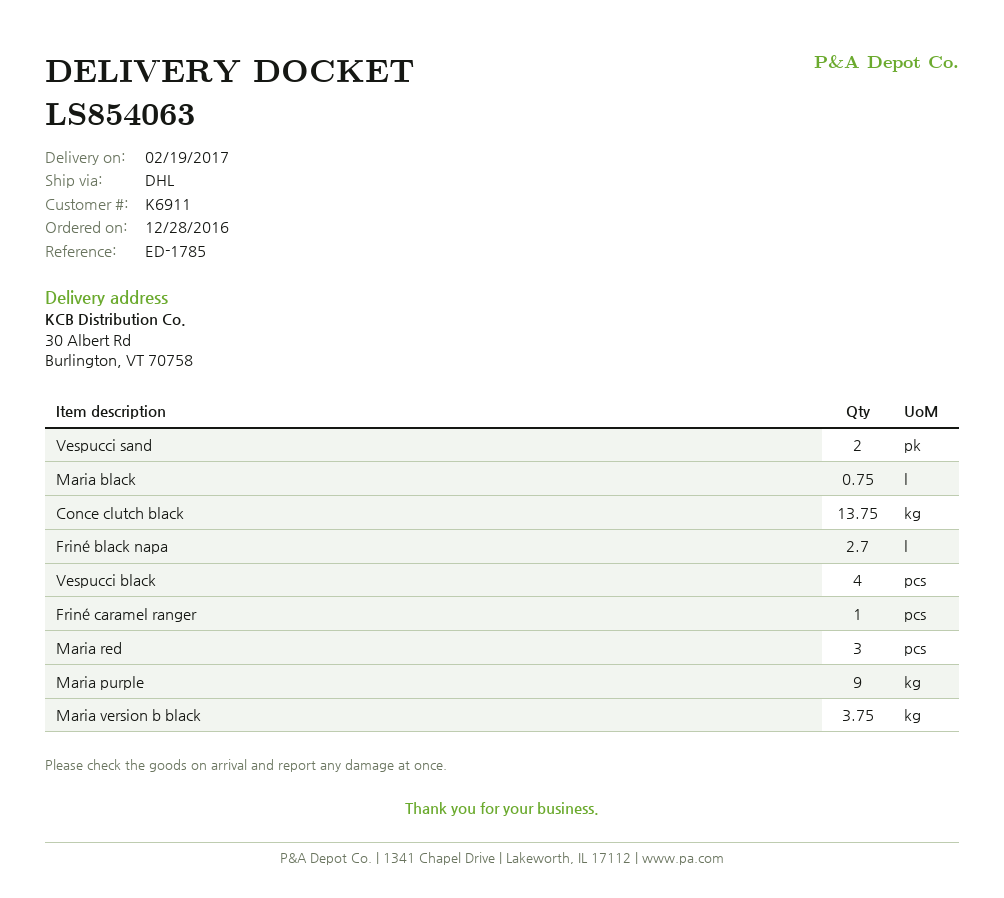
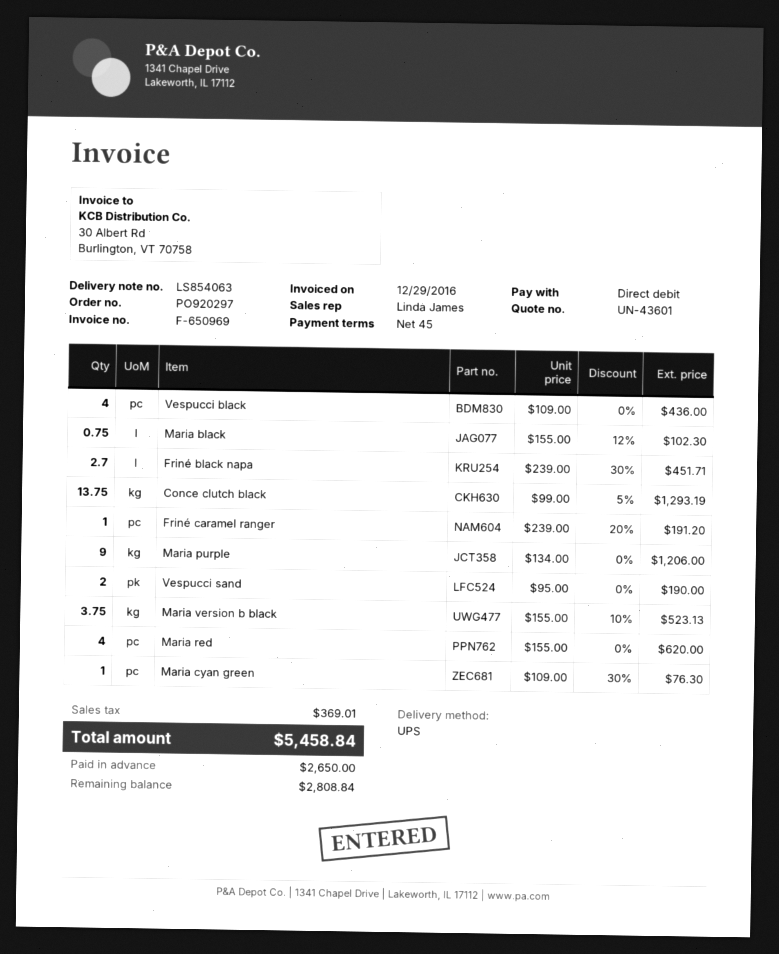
shipping method: DHL -> UPS
Maria red: 3 -> 4
Maria cyan green: none -> 1

